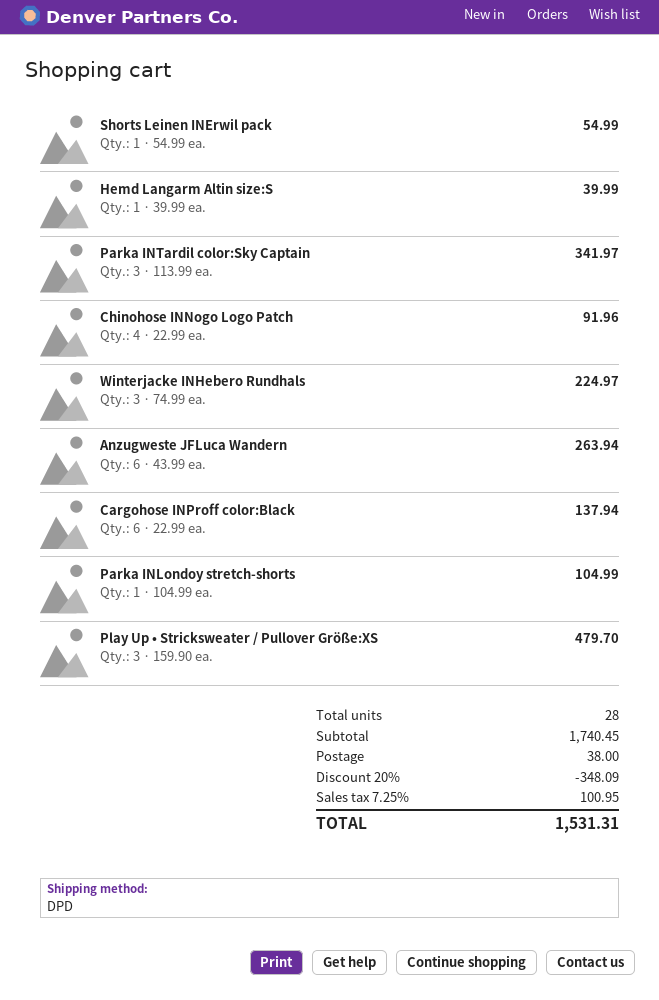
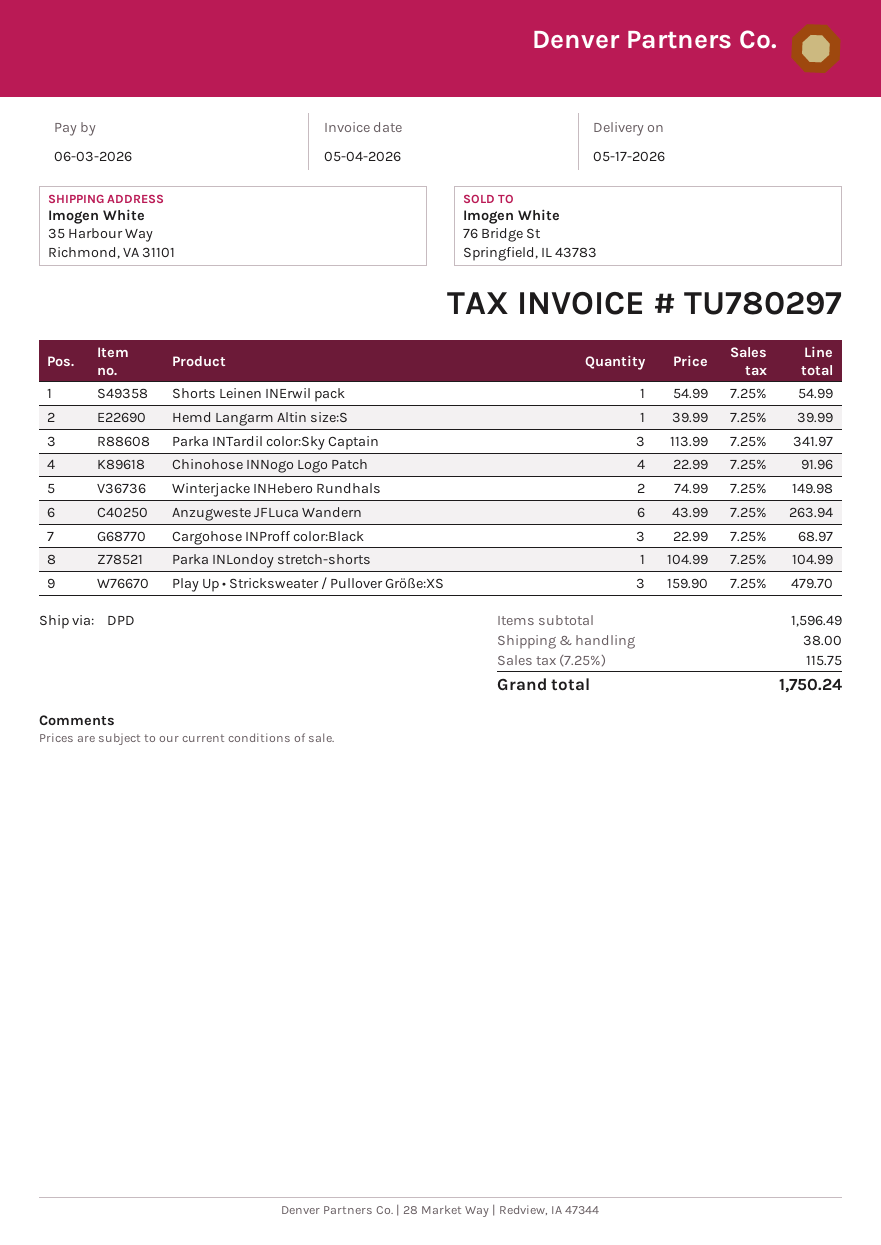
Winterjacke INHebero Rundhals: 3 x 74.99 = 224.97 -> 2 x 74.99 = 149.98
Cargohose INProff color:Black: 6 x 22.99 = 137.94 -> 3 x 22.99 = 68.97
subtotal: 1740.45 -> 1596.49
discount: 20% = 348.09 -> none
tax: 7.25% = 100.95 -> 7.25% = 115.75
total: 1531.31 -> 1750.24

